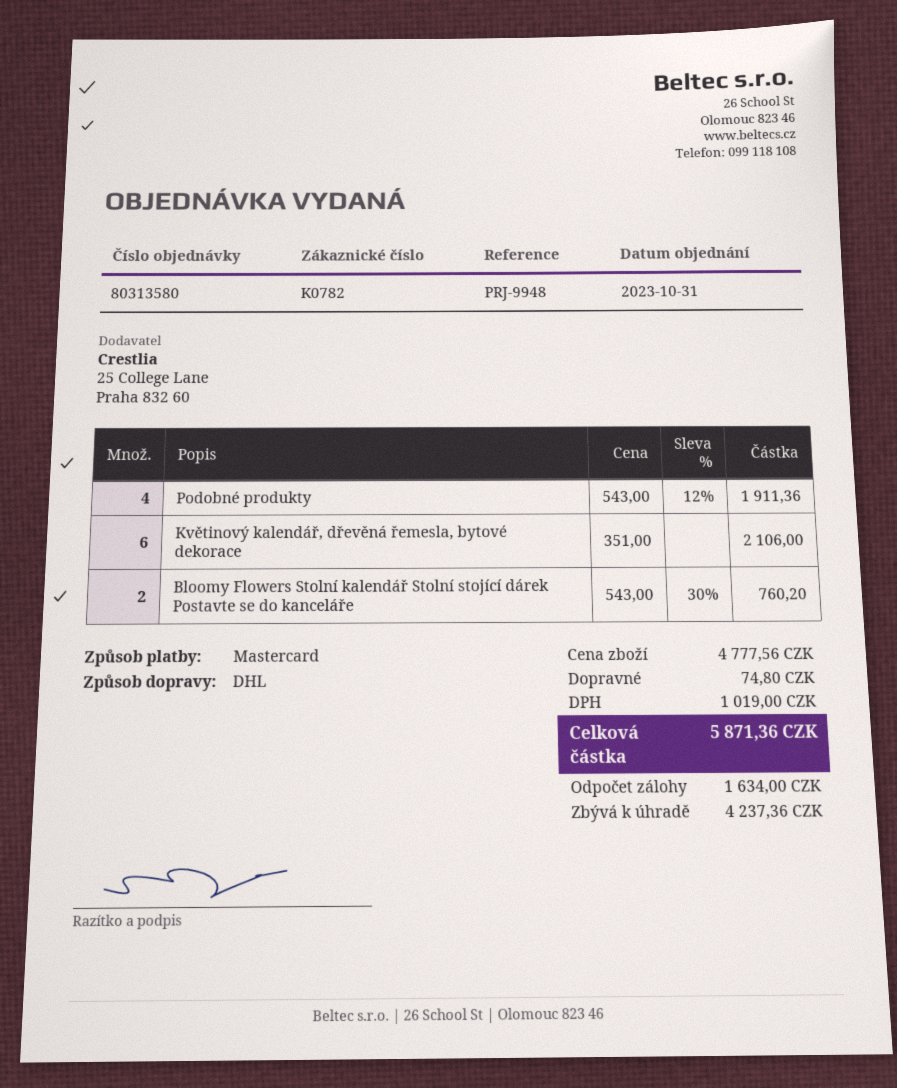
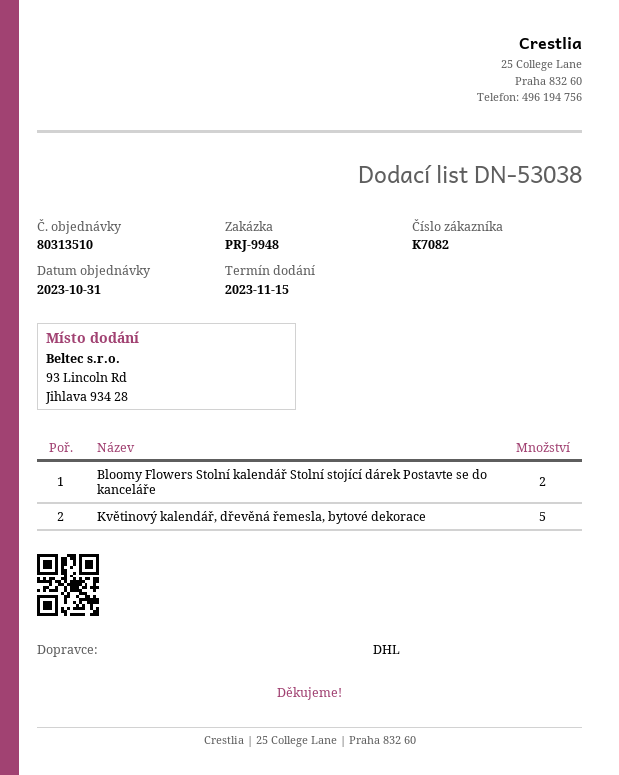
order number: 80313580 -> 80313510
customer number: K0782 -> K7082
Podobné produkty: 4 -> none
Květinový kalendář, dřevěná řemesla, bytové dekorace: 6 -> 5

